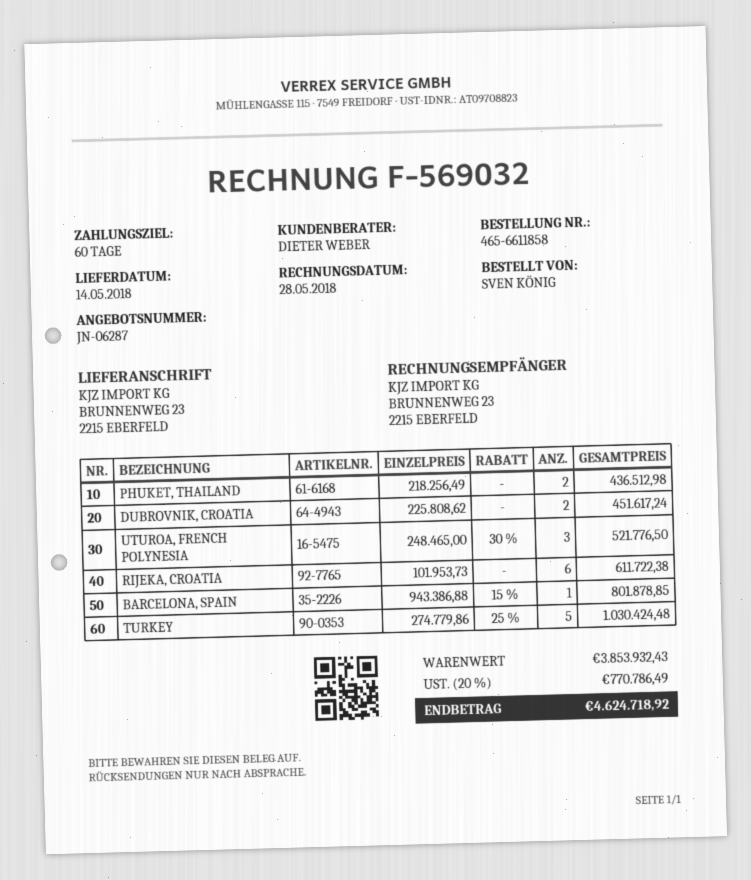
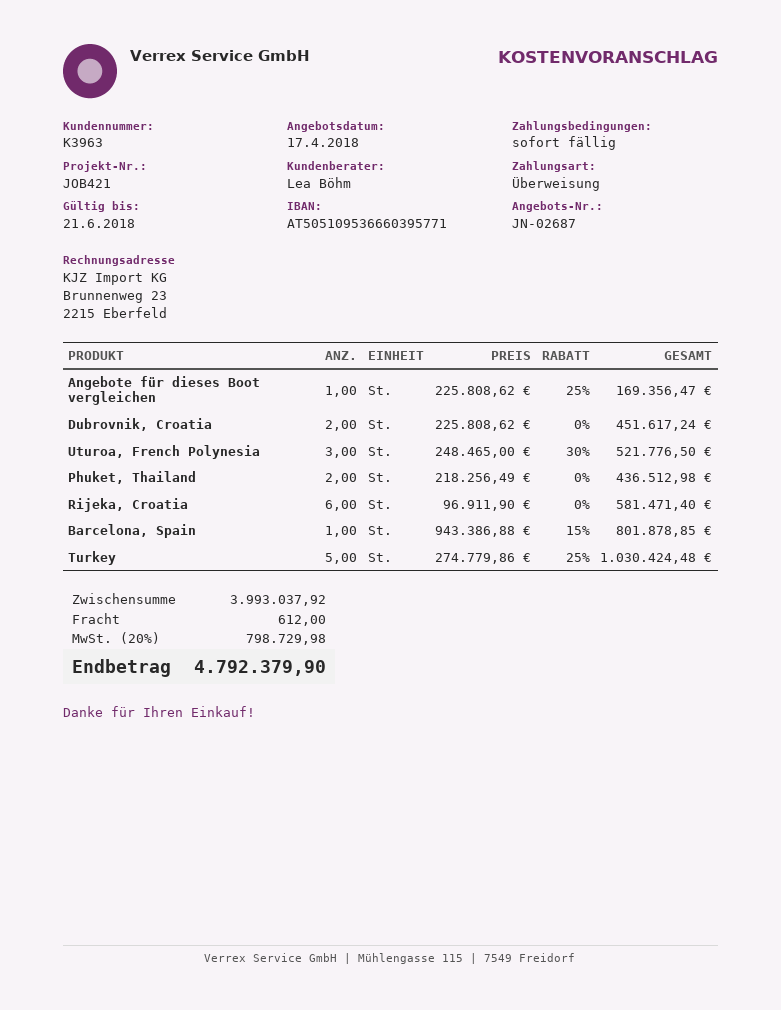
quote number: JN-06287 -> JN-02687
payment terms: 60 days -> on receipt
sales rep: DIETER WEBER -> Lea Böhm
RIJEKA, CROATIA: 6 x 101953.73 = 611722.38 -> 6 x 96911.90 = 581471.40
Angebote für dieses Boot vergleichen: none -> 1 x 225808.62 - 25% = 169356.47
subtotal: 3853932.43 -> 3993037.92
shipping: none -> 612.00
tax: 20% = 770786.49 -> 20% = 798729.98
total: 4624718.92 -> 4792379.90

